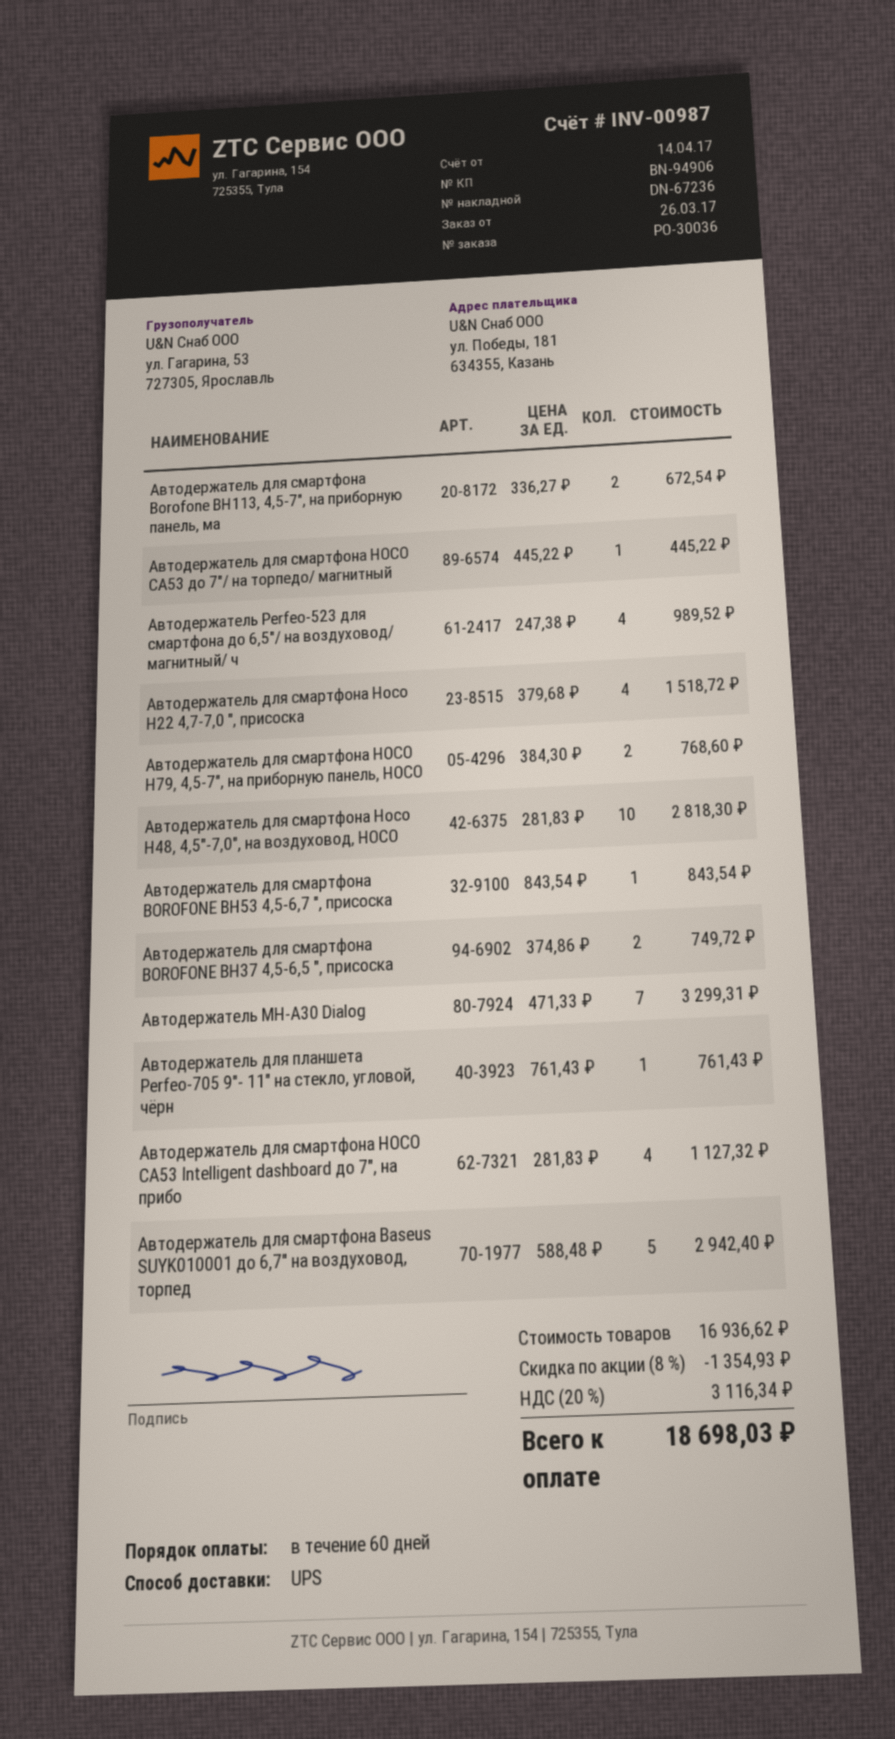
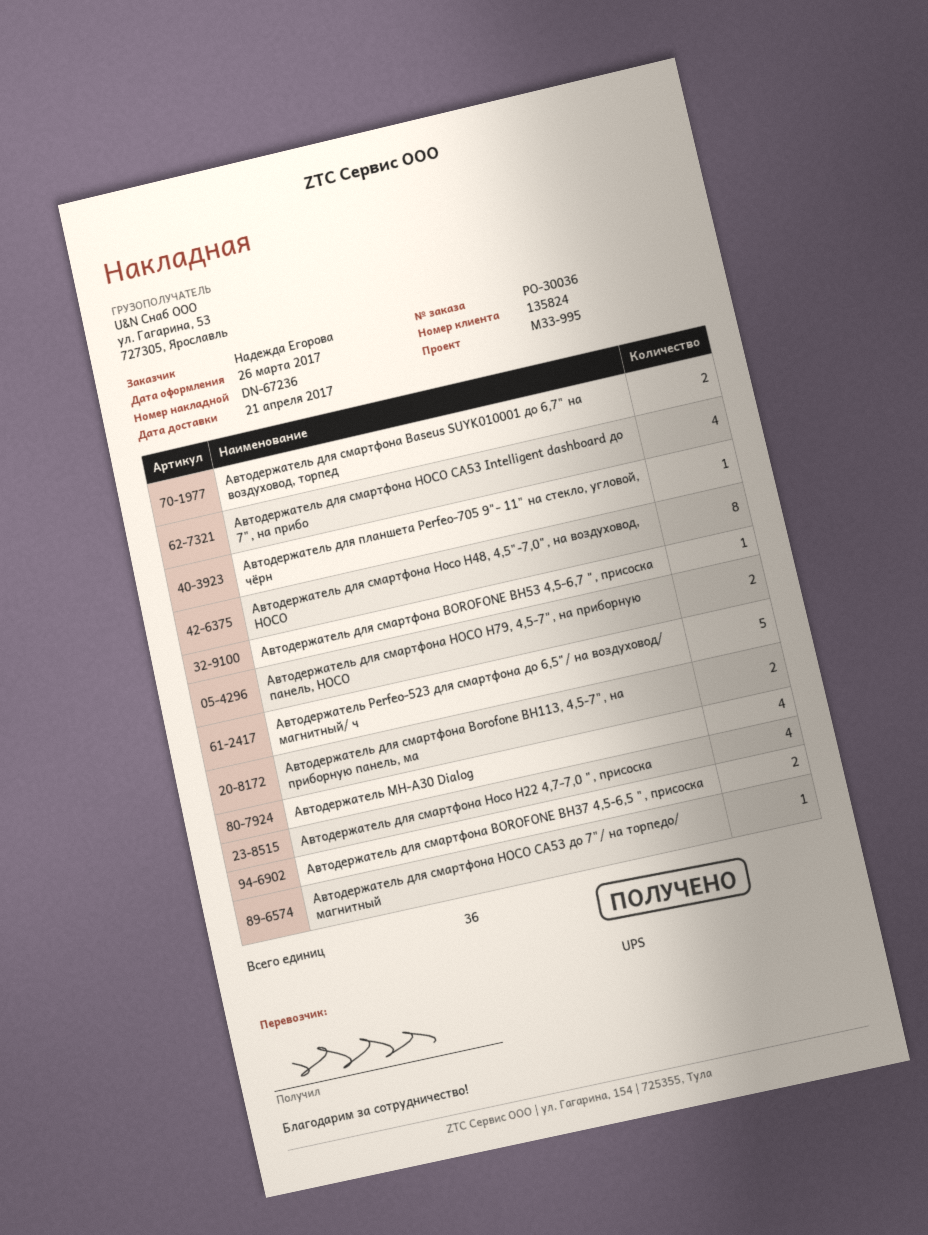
Автодержатель Perfeo-523 для смартфона до 6,5"/ на воздуховод/ магнитный/ ч: 4 -> 5
Автодержатель для смартфона Hoco H48, 4,5"-7,0", на воздуховод, HOCO: 10 -> 8
Автодержатель MH-A30 Dialog: 7 -> 4
Автодержатель для смартфона Baseus SUYK010001 до 6,7" на воздуховод, торпед: 5 -> 2

